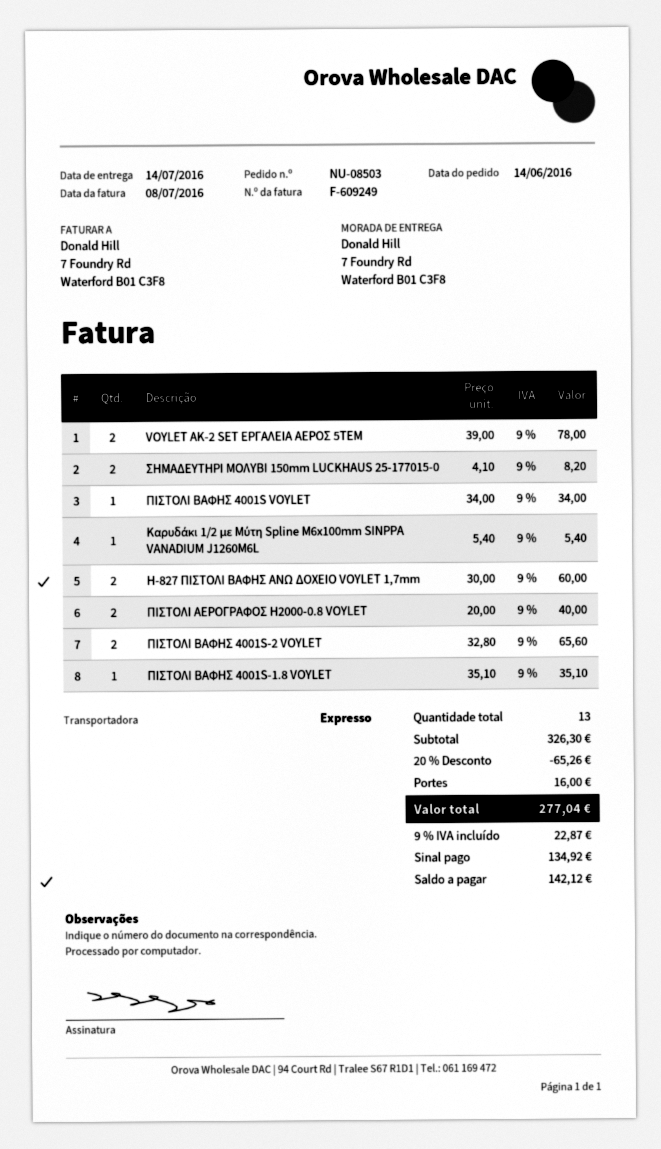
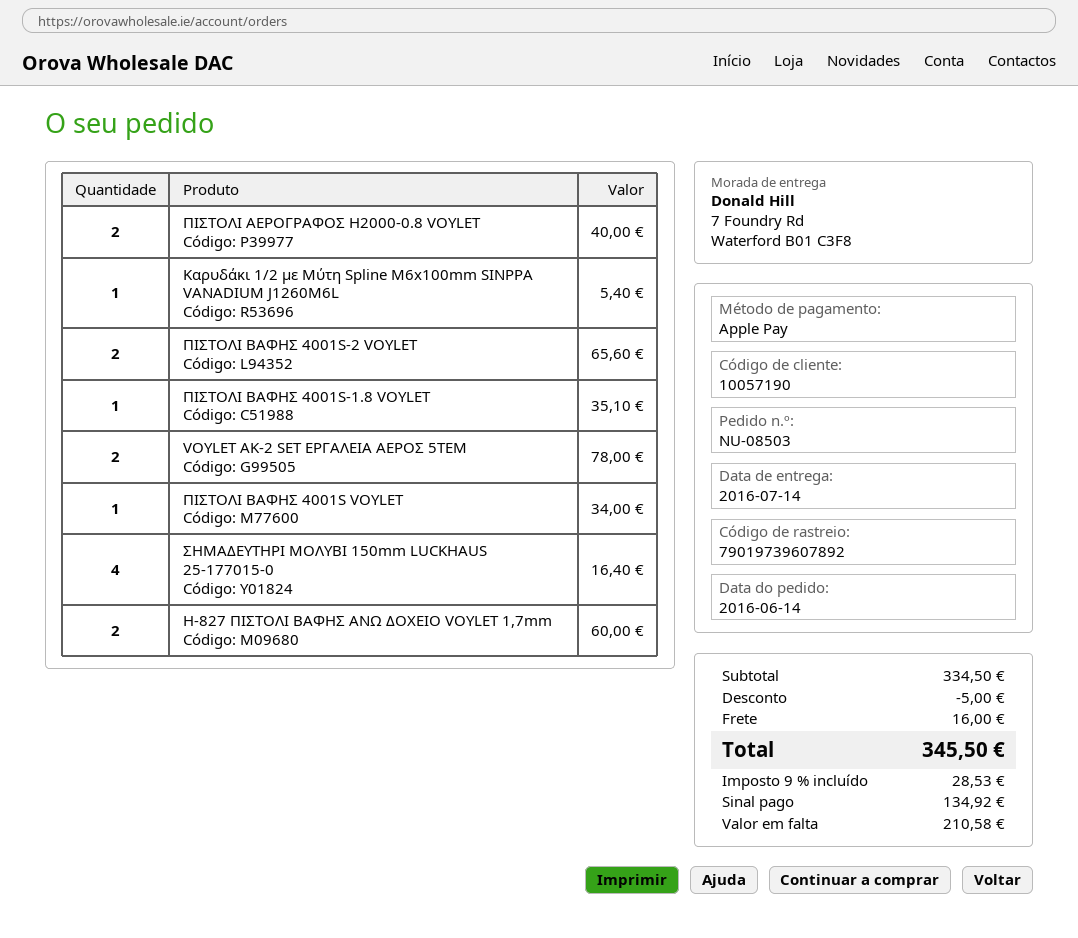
ΣΗΜΑΔΕΥΤΗΡΙ ΜΟΛΥΒΙ 150mm LUCKHAUS 25-177015-0: 2 for 8.20 -> 4 for 16.40
subtotal: 326.30 -> 334.50
discount: 65.26 -> 5.00
tax: 9% = 22.87 -> 9% = 28.53
total: 277.04 -> 345.50
balance: 142.12 -> 210.58

